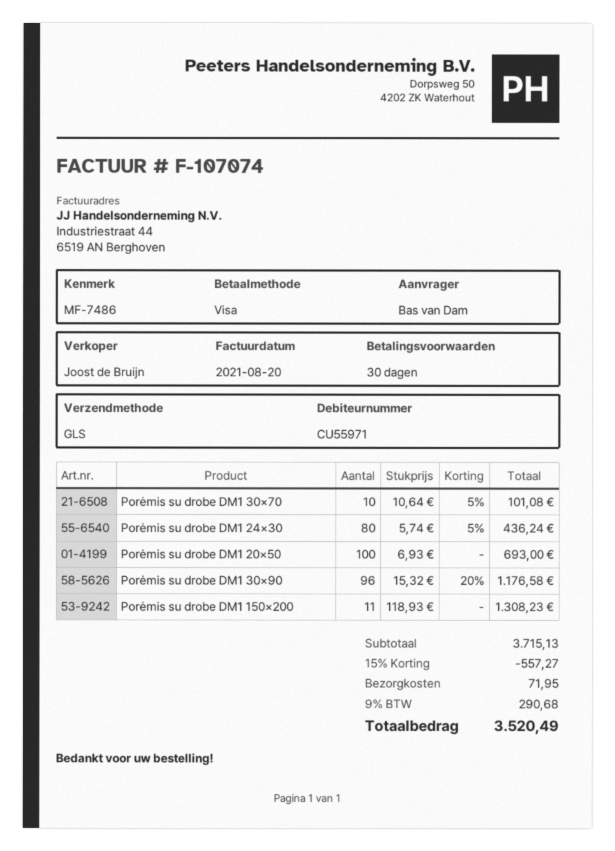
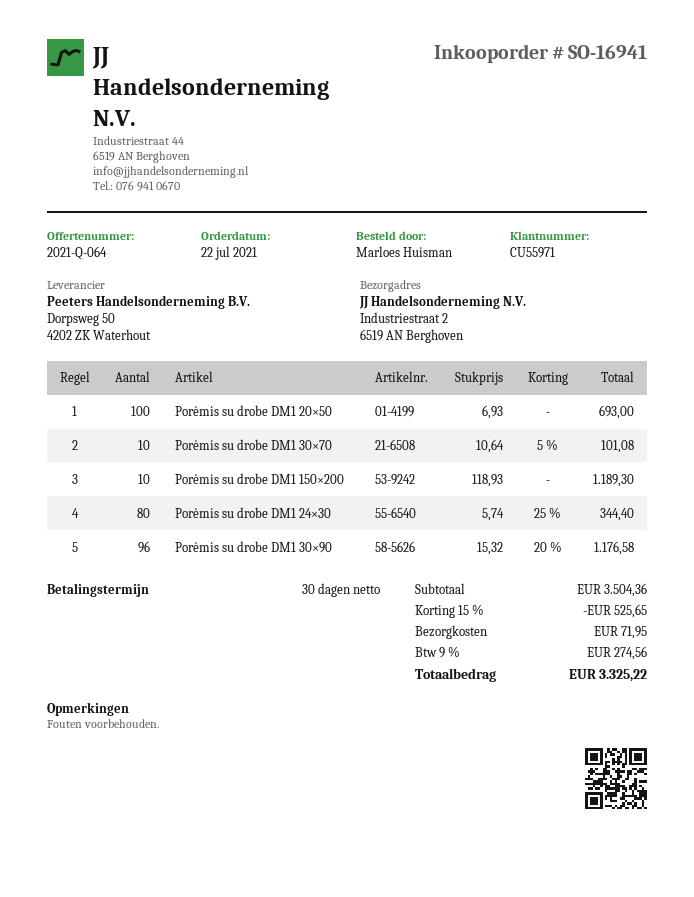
ordered by: Bas van Dam -> Marloes Huisman
Porėmis su drobe DM1 24×30: 80 x 5.74 - 5% = 436.24 -> 80 x 5.74 - 25% = 344.40
Porėmis su drobe DM1 150×200: 11 x 118.93 = 1308.23 -> 10 x 118.93 = 1189.30
subtotal: 3715.13 -> 3504.36
discount: 15% = 557.27 -> 15% = 525.65
tax: 9% = 290.68 -> 9% = 274.56
total: 3520.49 -> 3325.22

